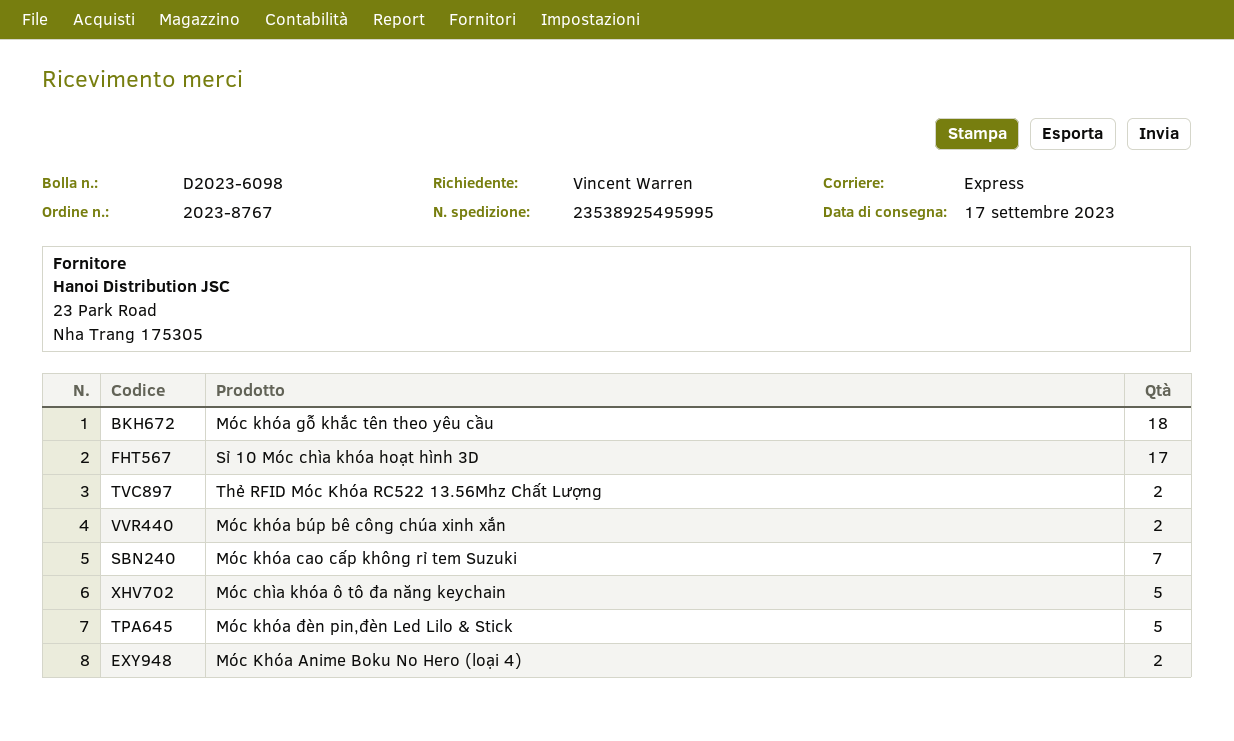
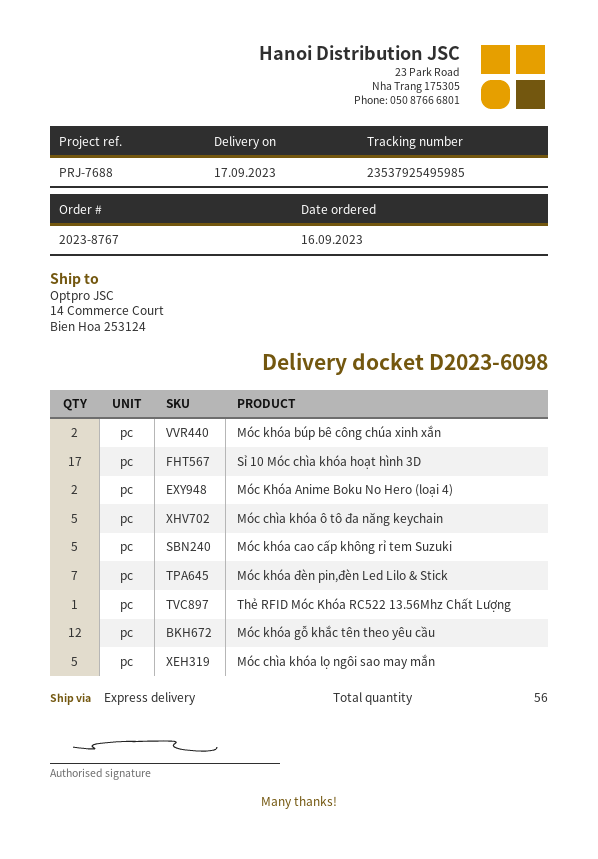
tracking number: 23538925495995 -> 23537925495985
Móc khóa gỗ khắc tên theo yêu cầu: 18 -> 12
Thẻ RFID Móc Khóa RC522 13.56Mhz Chất Lượng: 2 -> 1
Móc khóa cao cấp không rỉ tem Suzuki: 7 -> 5
Móc khóa đèn pin,đèn Led Lilo & Stick: 5 -> 7
Móc chìa khóa lọ ngôi sao may mắn: none -> 5

